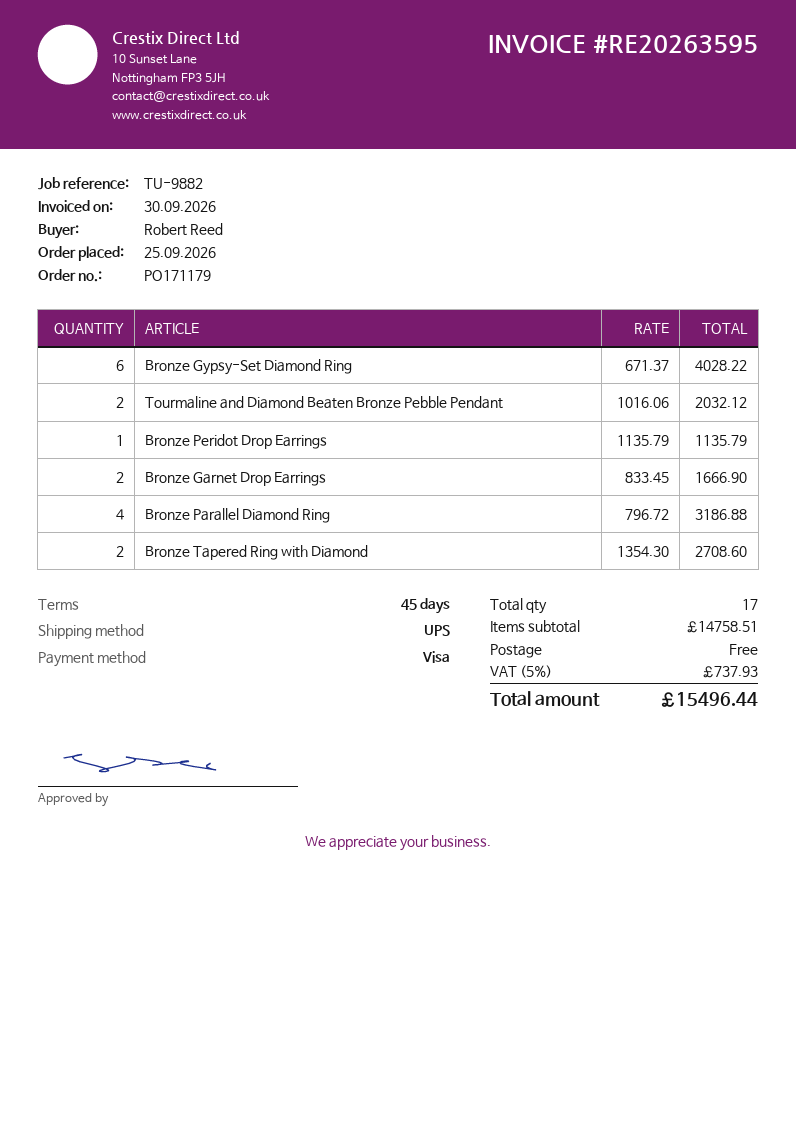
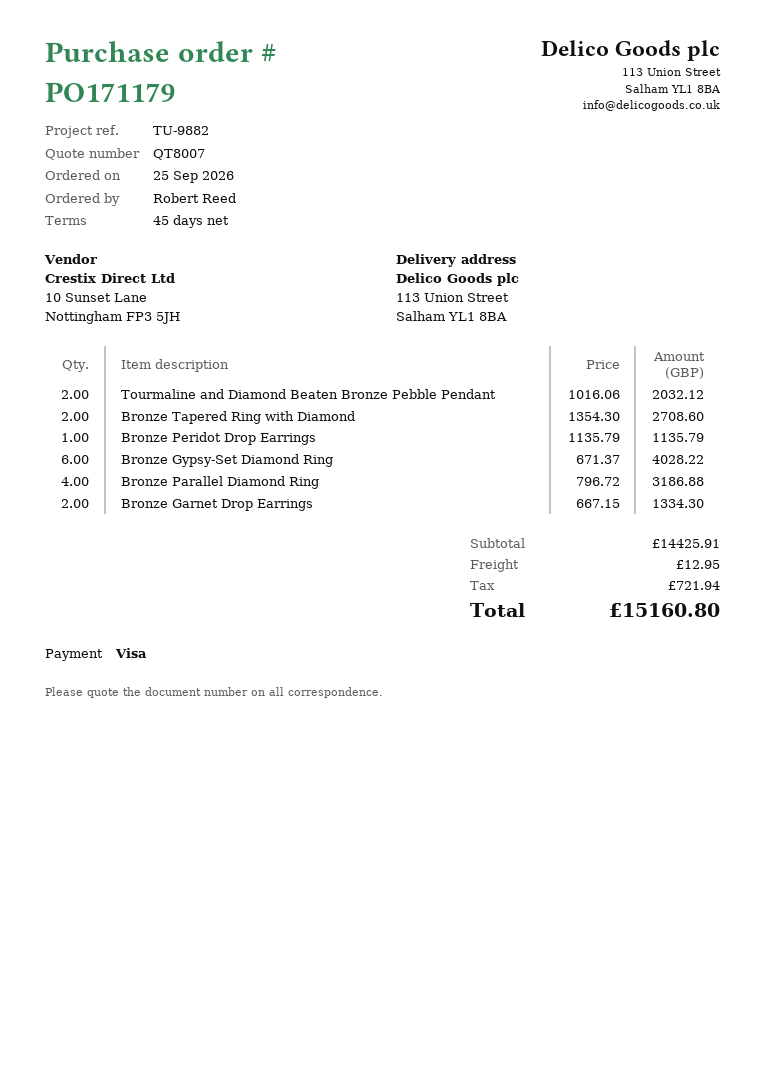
Bronze Garnet Drop Earrings: 2 x 833.45 = 1666.90 -> 2 x 667.15 = 1334.30
subtotal: 14758.51 -> 14425.91
shipping: 0.00 -> 12.95
tax: 737.93 -> 721.94
total: 15496.44 -> 15160.80

